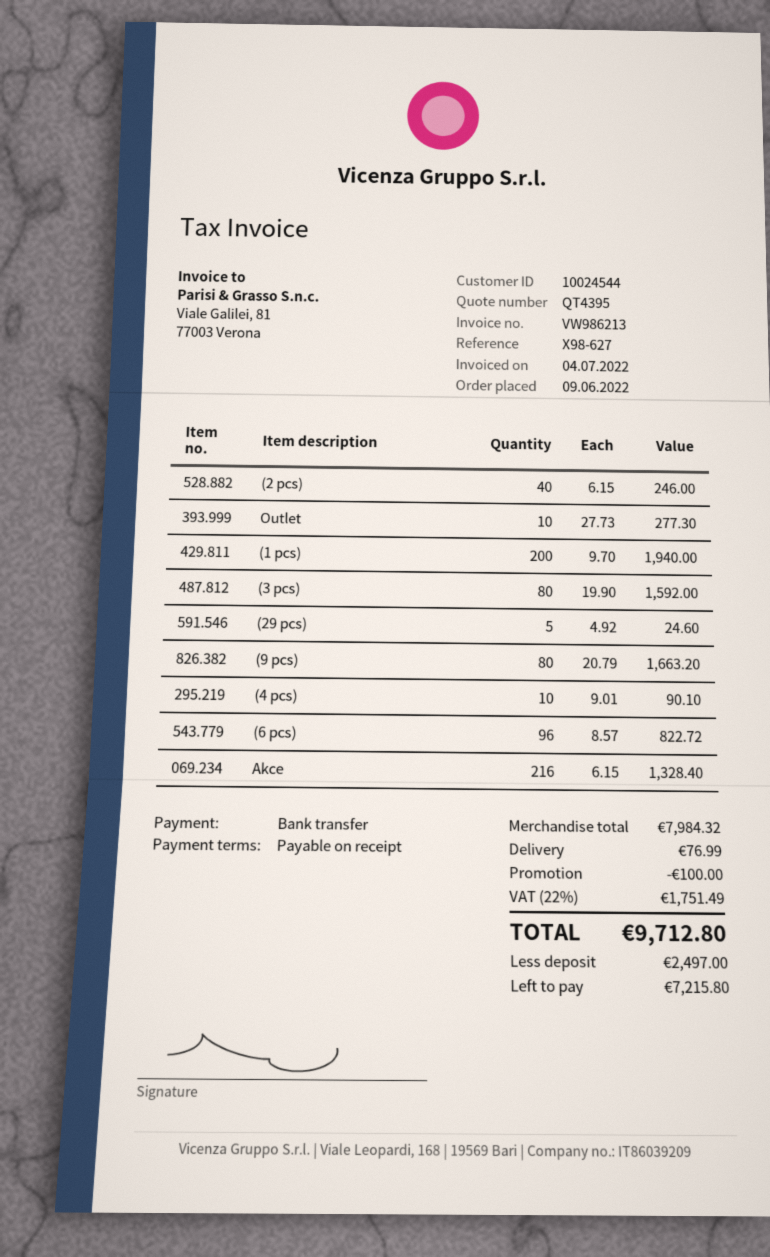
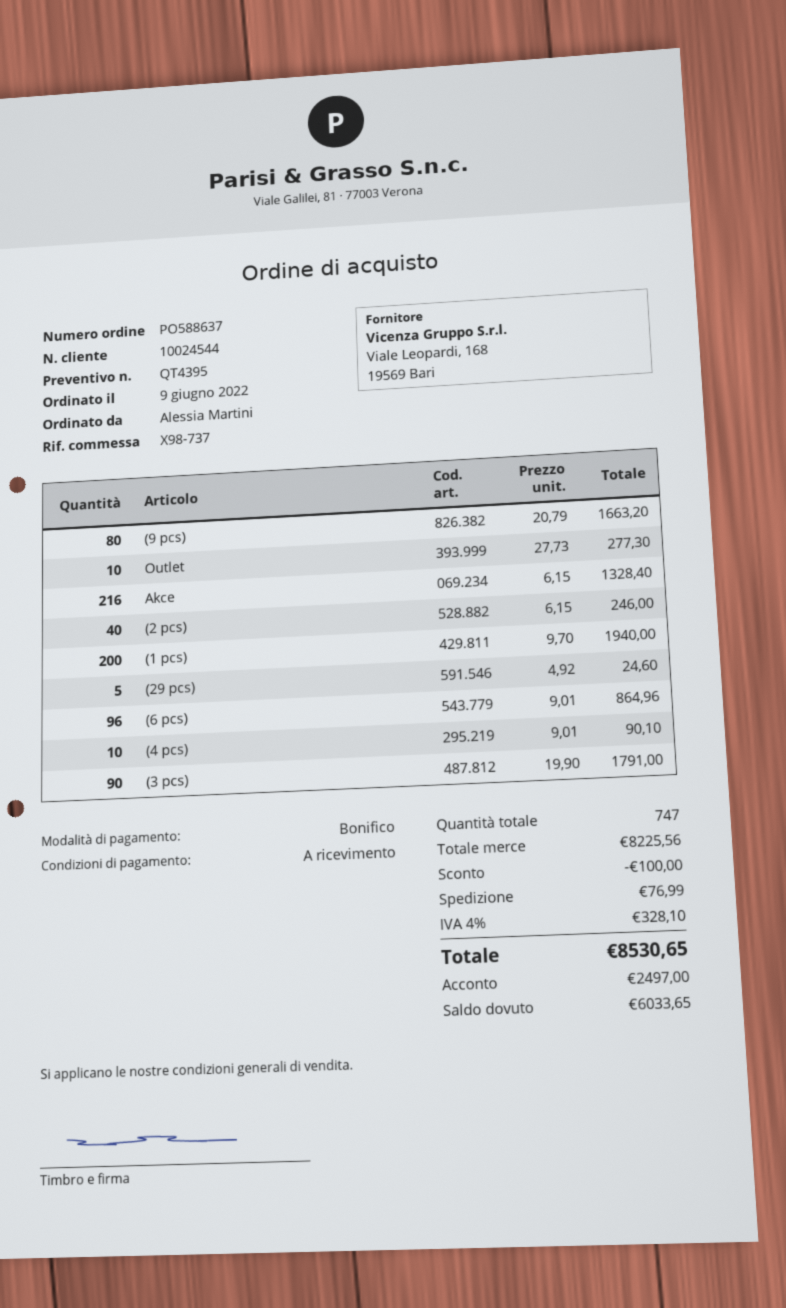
reference: X98-627 -> X98-737
(3 pcs): 80 x 19.90 = 1592.00 -> 90 x 19.90 = 1791.00
(6 pcs): 96 x 8.57 = 822.72 -> 96 x 9.01 = 864.96
subtotal: 7984.32 -> 8225.56
tax: 22% = 1751.49 -> 4% = 328.10
total: 9712.80 -> 8530.65
balance: 7215.80 -> 6033.65

